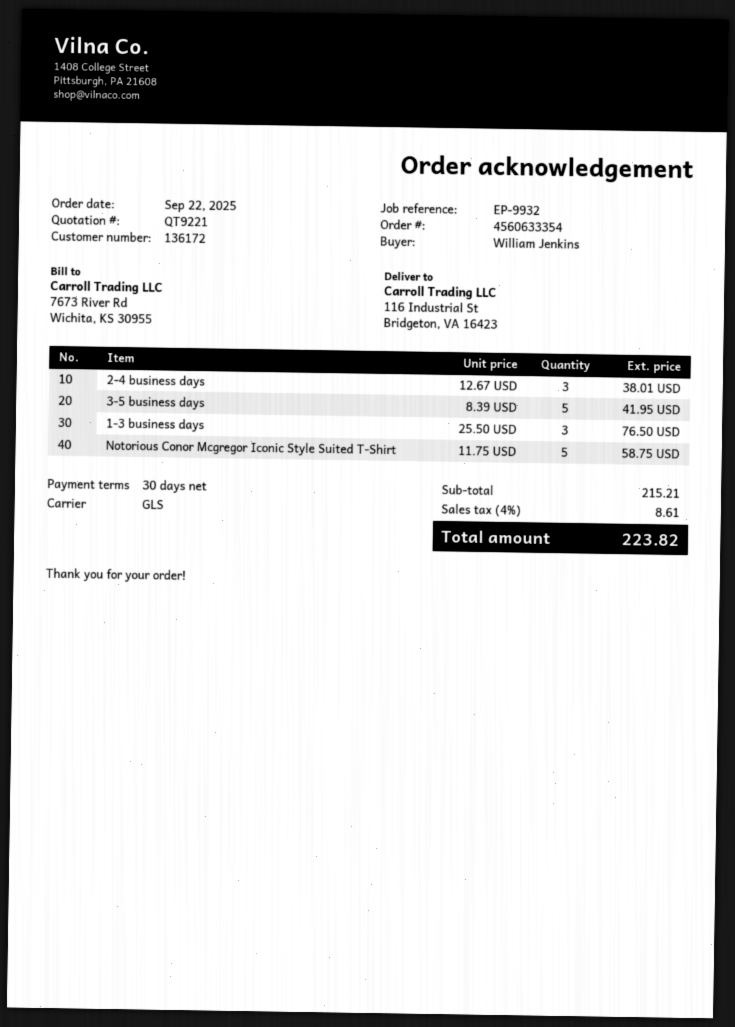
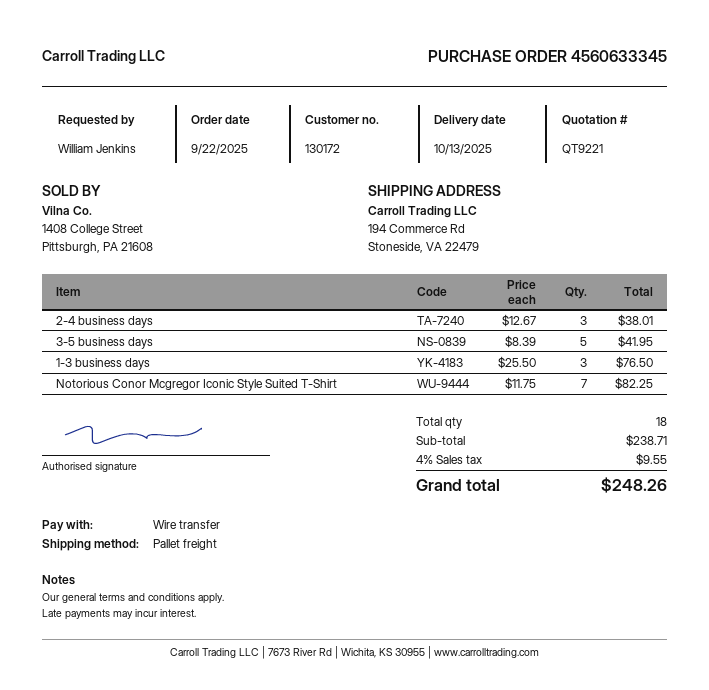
order number: 4560633354 -> 4560633345
customer number: 136172 -> 130172
shipping method: GLS -> pallet freight
ship to: 116 Industrial St, Bridgeton, VA 16423 -> 194 Commerce Rd, Stoneside, VA 22479
Notorious Conor Mcgregor Iconic Style Suited T-Shirt: 5 x 11.75 = 58.75 -> 7 x 11.75 = 82.25
subtotal: 215.21 -> 238.71
tax: 4% = 8.61 -> 4% = 9.55
total: 223.82 -> 248.26

